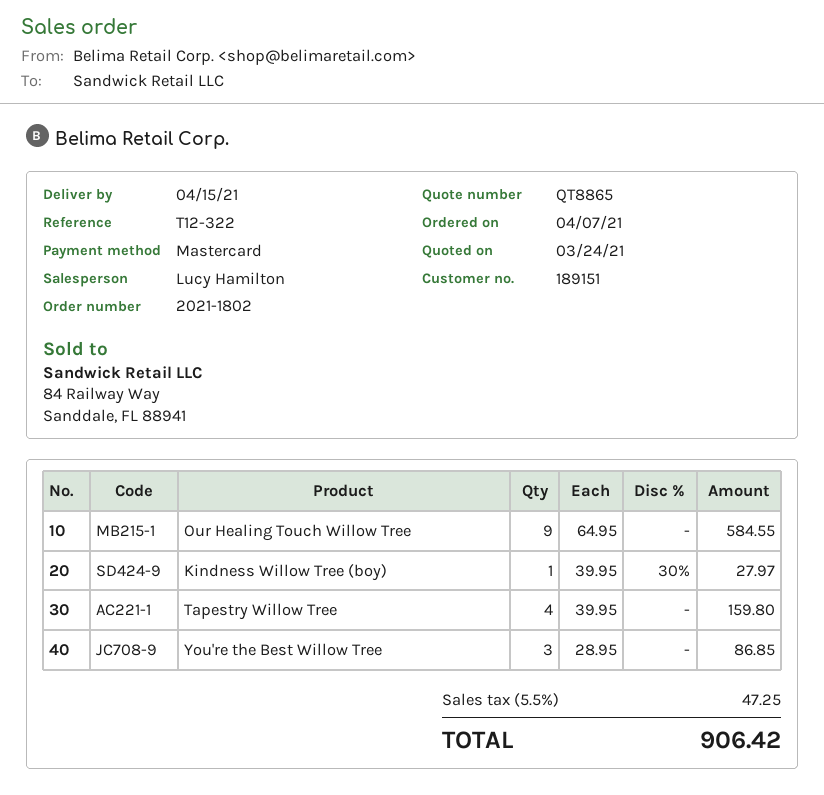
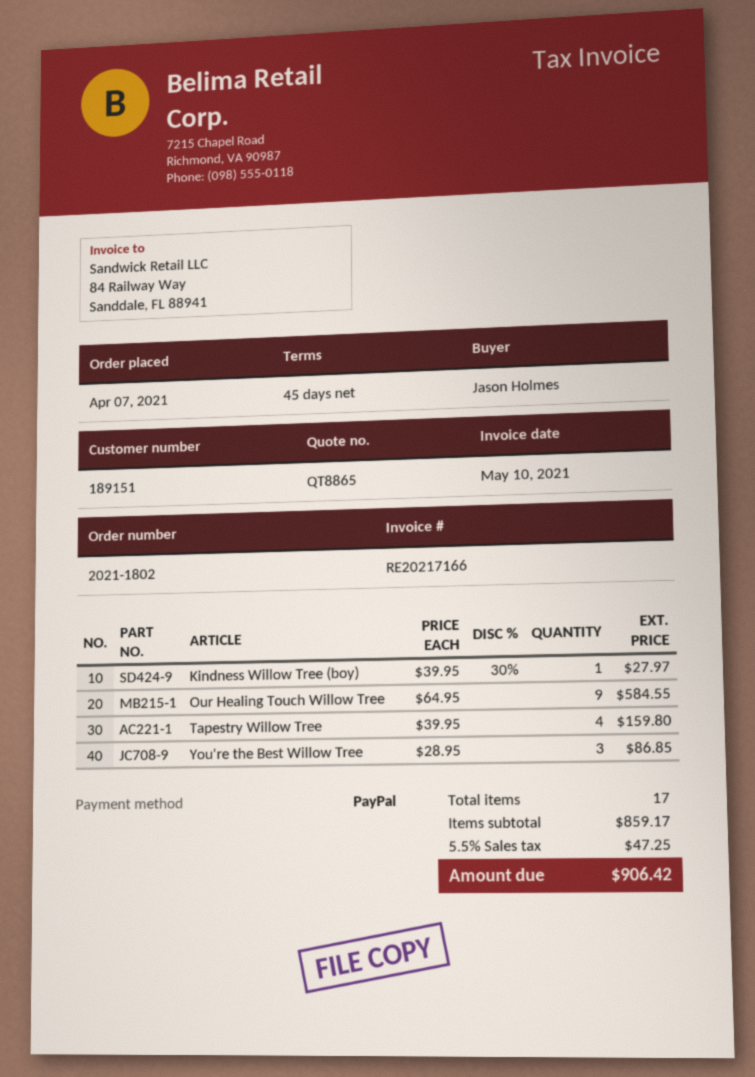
payment method: Mastercard -> PayPal

